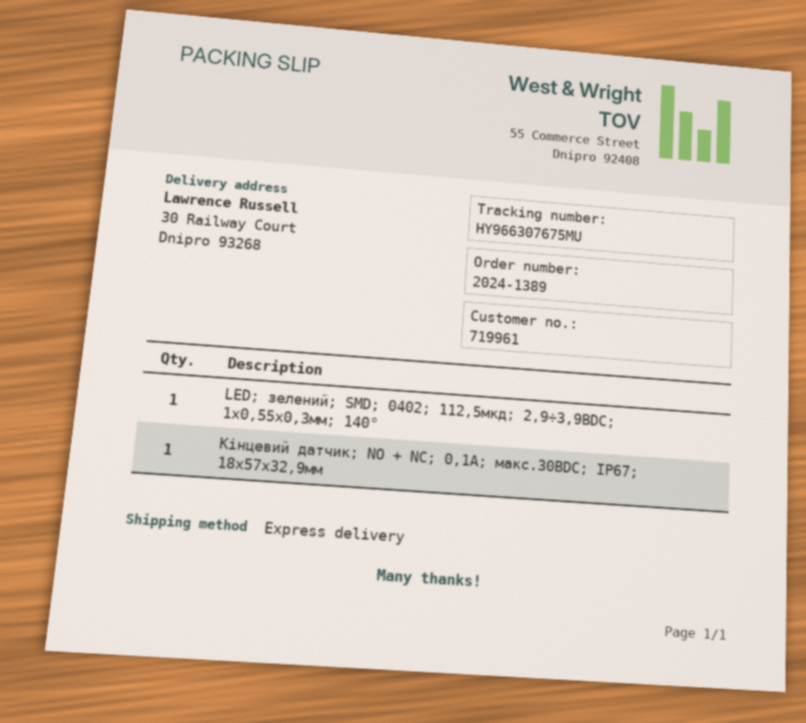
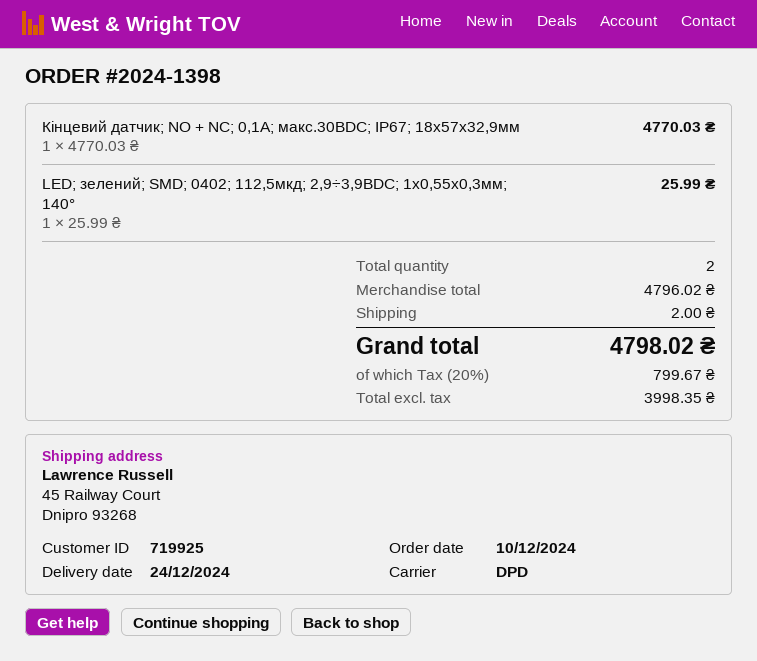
order number: 2024-1389 -> 2024-1398
customer number: 719961 -> 719925
shipping method: express -> DPD
ship to: 30 Railway Court, Dnipro 93268 -> 45 Railway Court, Dnipro 93268

